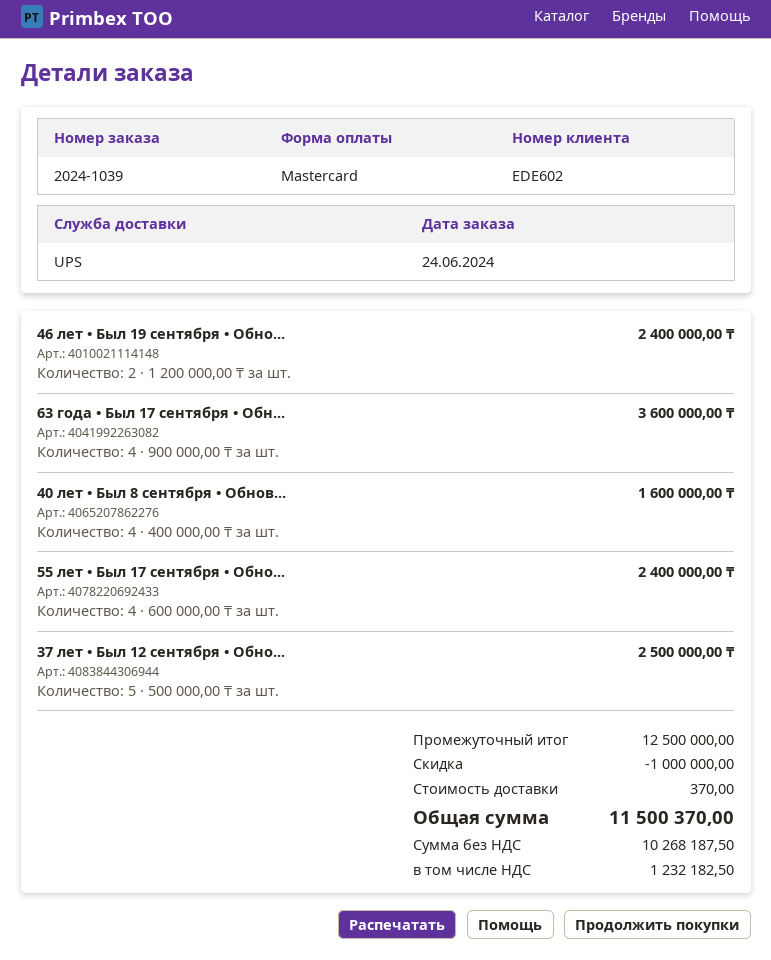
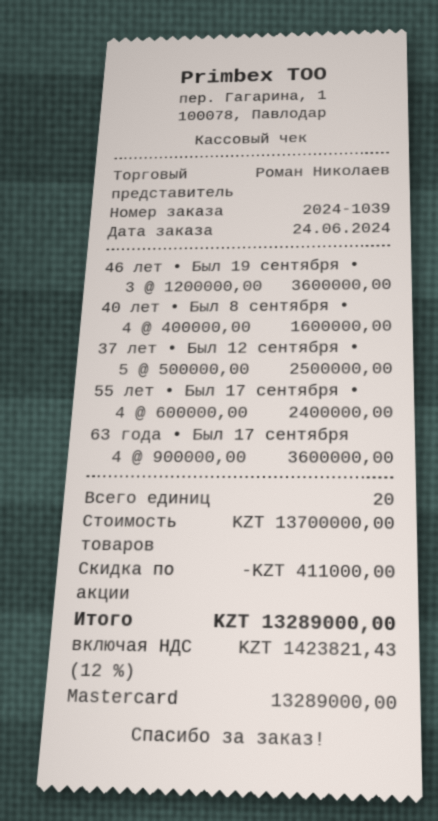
46 лет • Был 19 сентября • Обно...: 2 x 1200000.00 = 2400000.00 -> 3 x 1200000.00 = 3600000.00
subtotal: 12500000.00 -> 13700000.00
discount: 1000000.00 -> 411000.00
shipping: 370.00 -> none
tax: 1232182.50 -> 1423821.43
total: 11500370.00 -> 13289000.00

